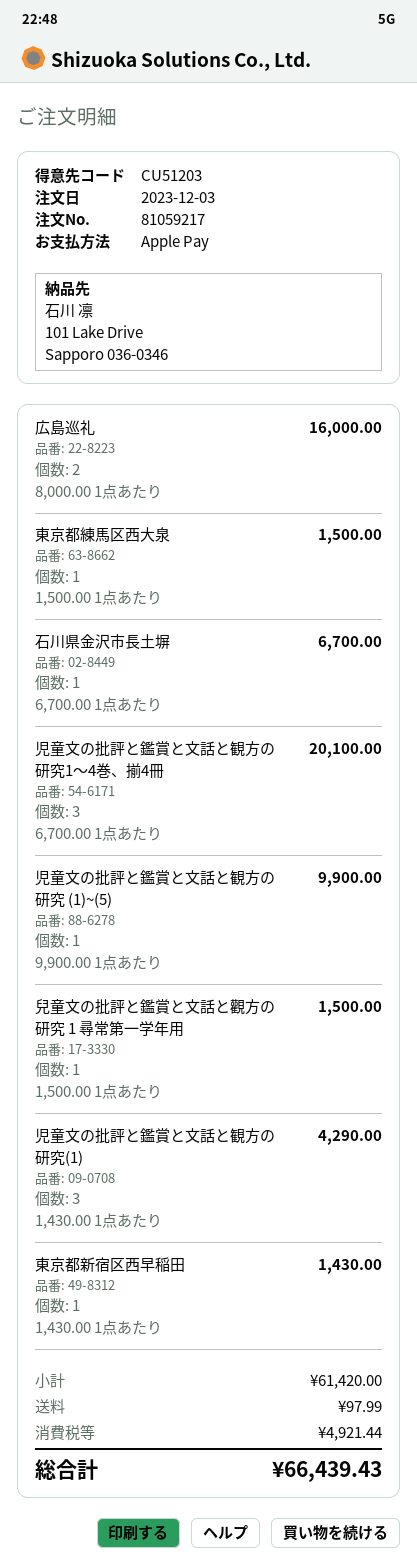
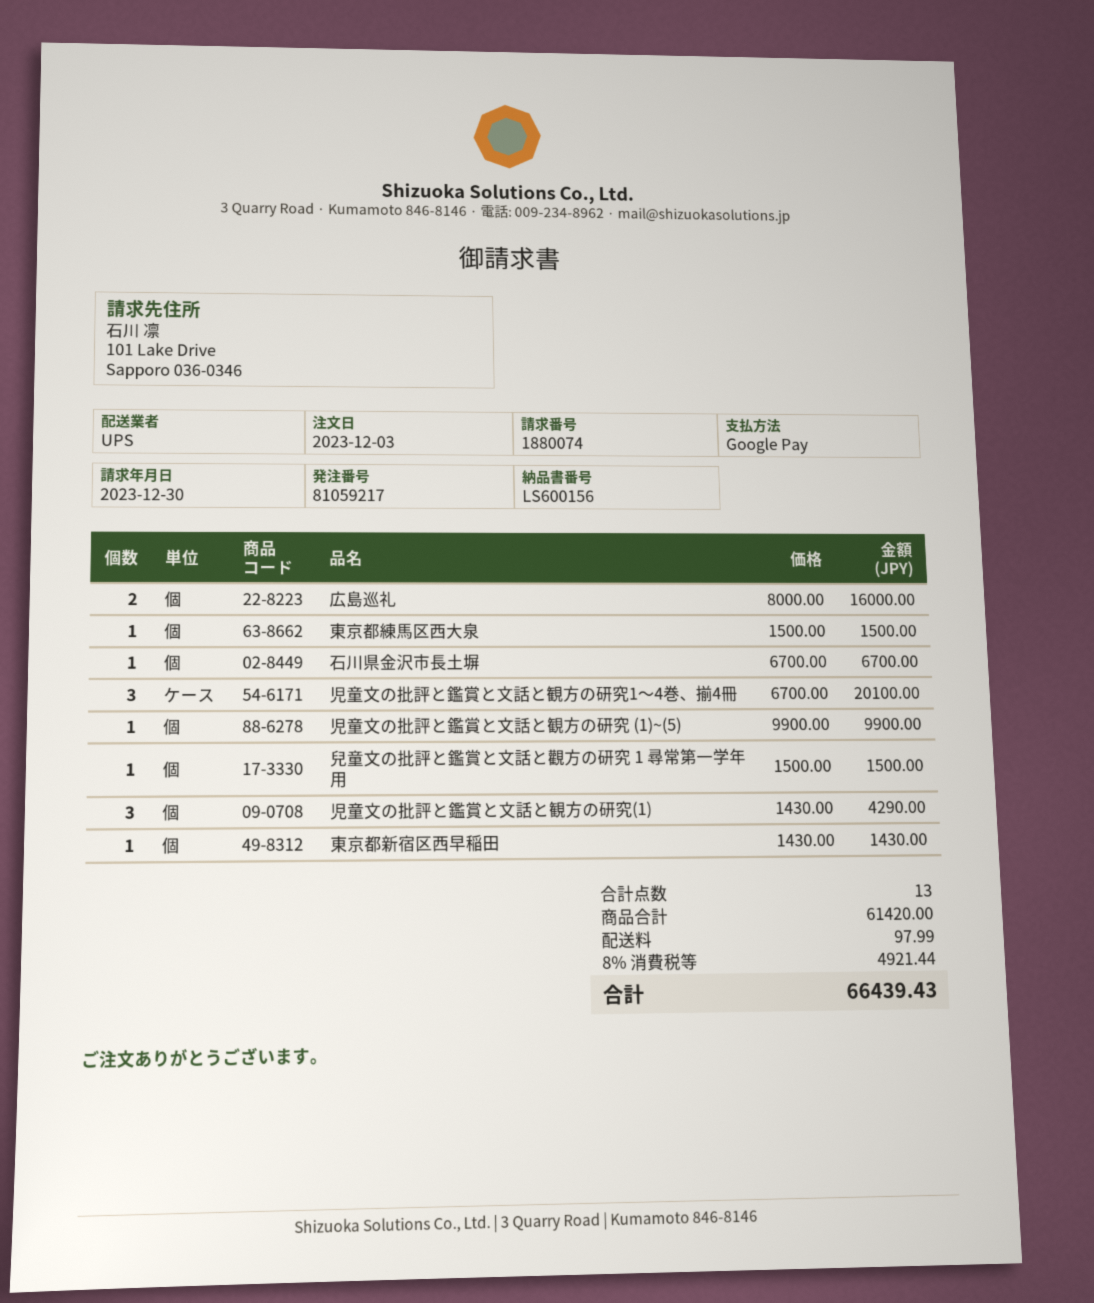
payment method: Apple Pay -> Google Pay

